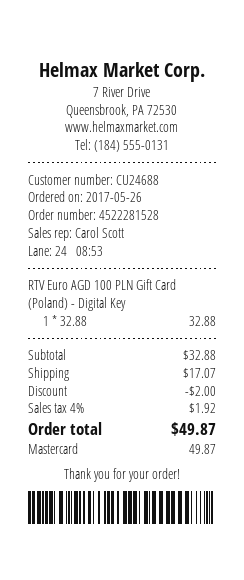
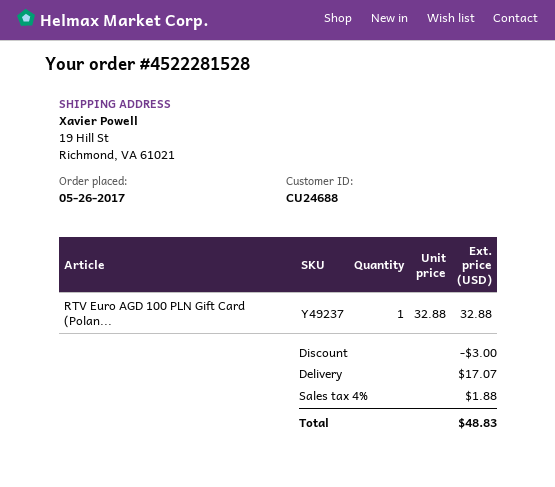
discount: 2.00 -> 3.00
tax: 4% = 1.92 -> 4% = 1.88
total: 49.87 -> 48.83

